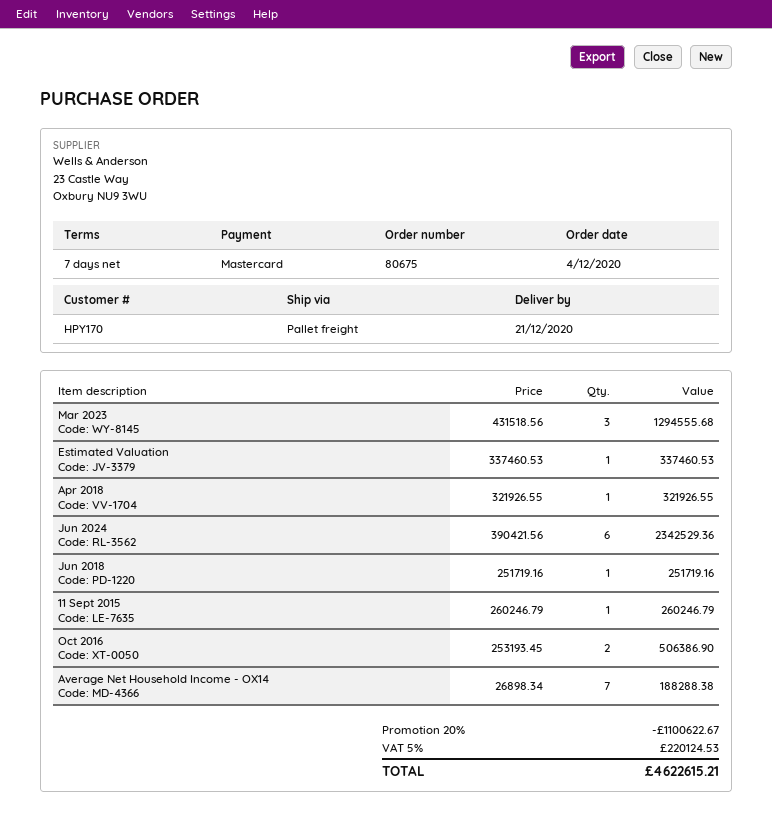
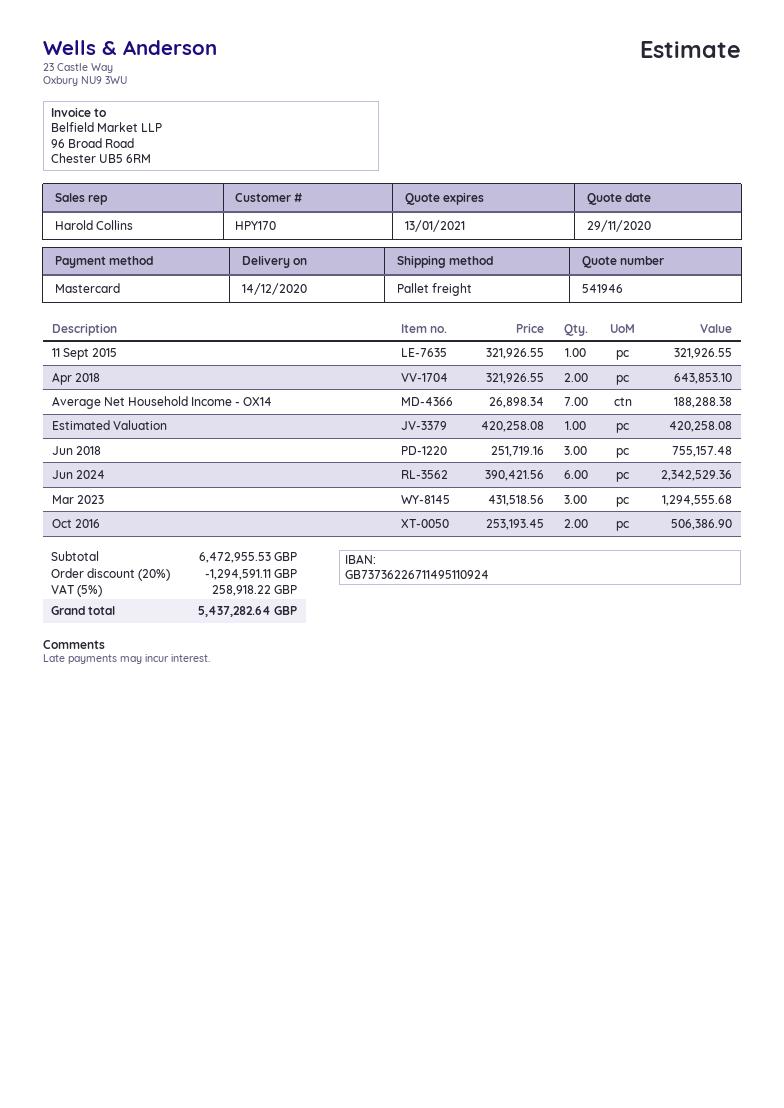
delivery date: 2020-12-21 -> 2020-12-14
Estimated Valuation: 1 x 337460.53 = 337460.53 -> 1 x 420258.08 = 420258.08
Apr 2018: 1 x 321926.55 = 321926.55 -> 2 x 321926.55 = 643853.10
Jun 2018: 1 x 251719.16 = 251719.16 -> 3 x 251719.16 = 755157.48
11 Sept 2015: 1 x 260246.79 = 260246.79 -> 1 x 321926.55 = 321926.55
discount: 20% = 1100622.67 -> 20% = 1294591.11
tax: 5% = 220124.53 -> 5% = 258918.22
total: 4622615.21 -> 5437282.64

